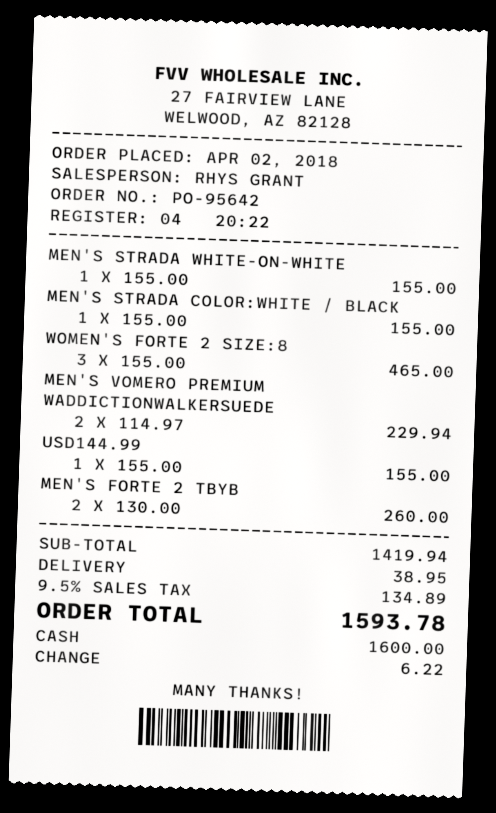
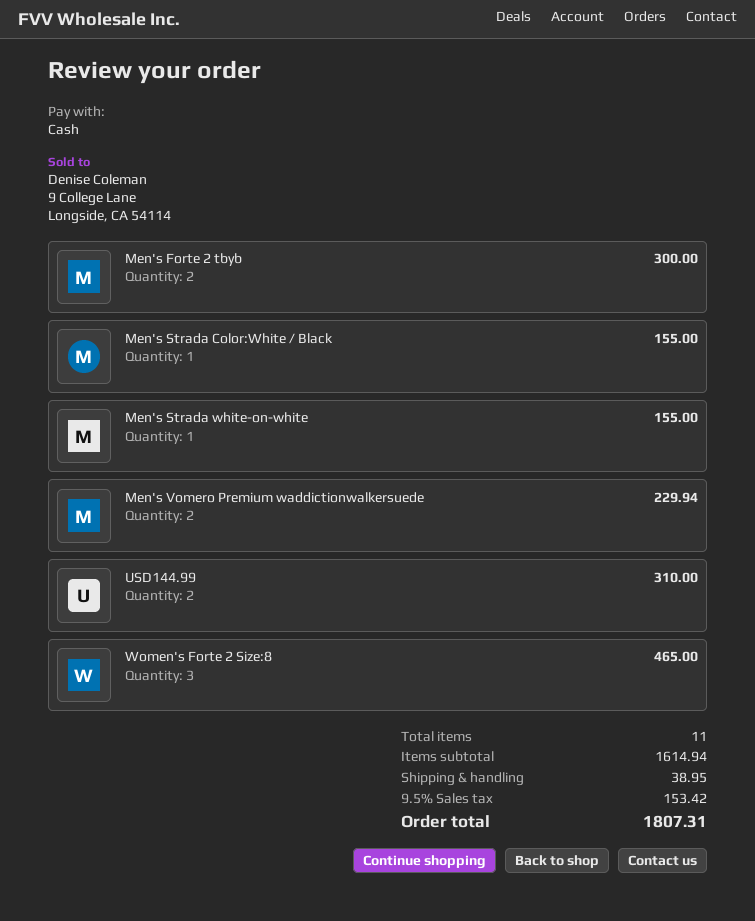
USD144.99: 1 for 155.00 -> 2 for 310.00
MEN'S FORTE 2 TBYB: 2 for 260.00 -> 2 for 300.00
subtotal: 1419.94 -> 1614.94
tax: 9.5% = 134.89 -> 9.5% = 153.42
total: 1593.78 -> 1807.31

